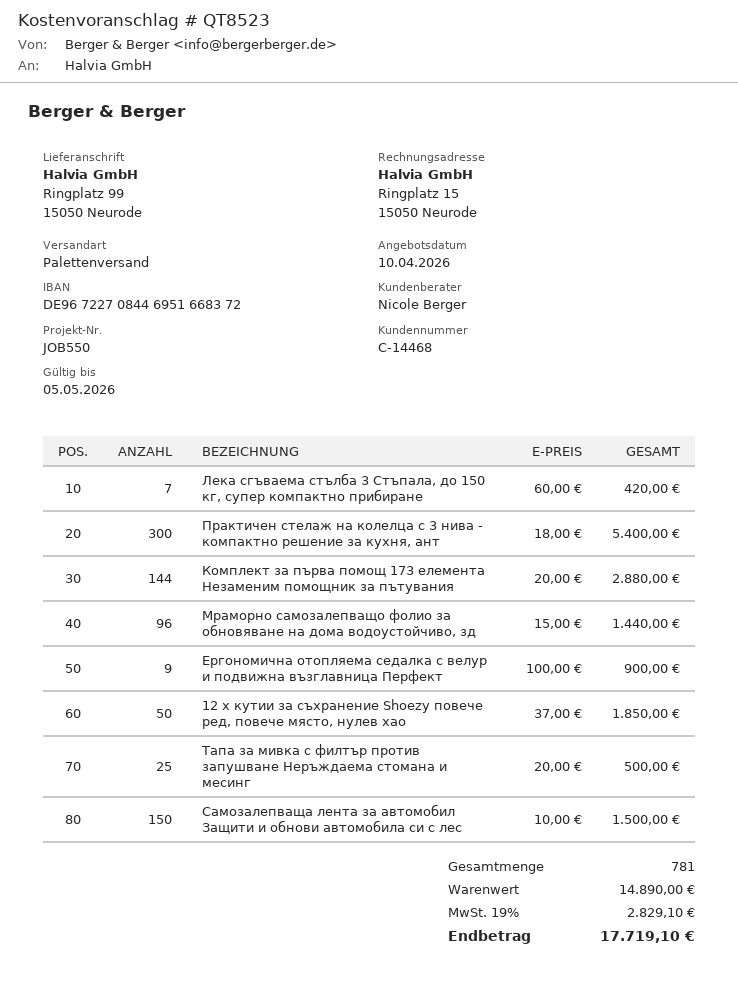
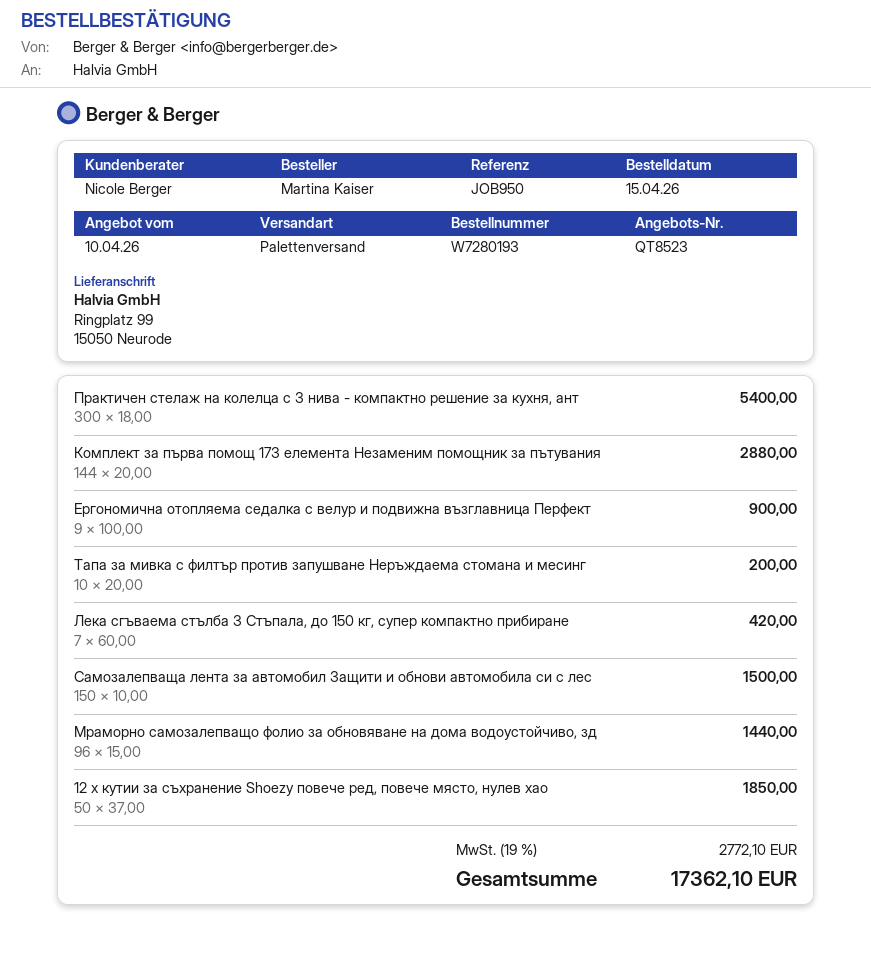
reference: JOB550 -> JOB950
Тапа за мивка с филтър против запушване Неръждаема стомана и месинг: 25 x 20.00 = 500.00 -> 10 x 20.00 = 200.00
tax: 19% = 2829.10 -> 19% = 2772.10
total: 17719.10 -> 17362.10

